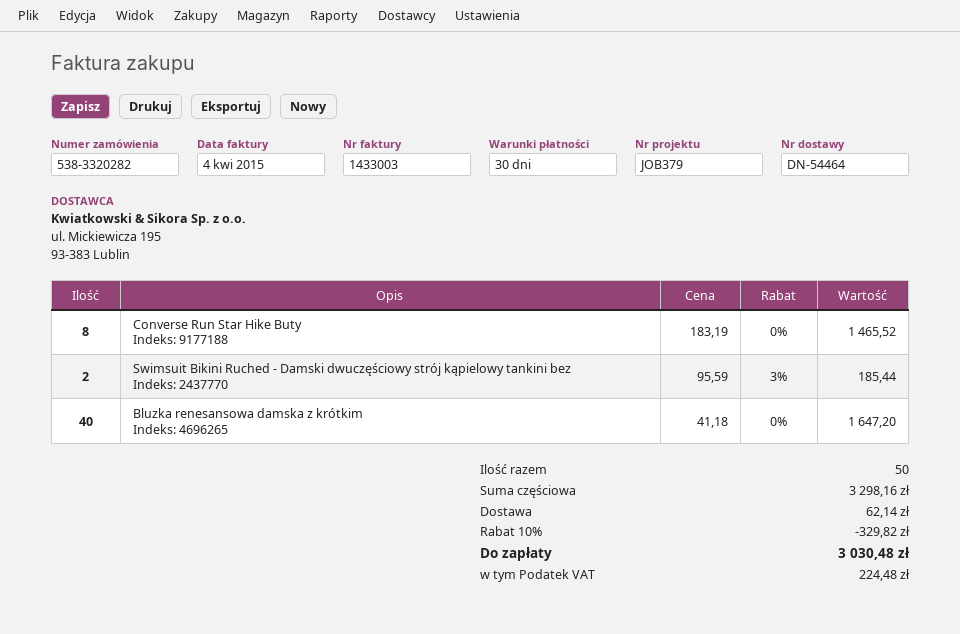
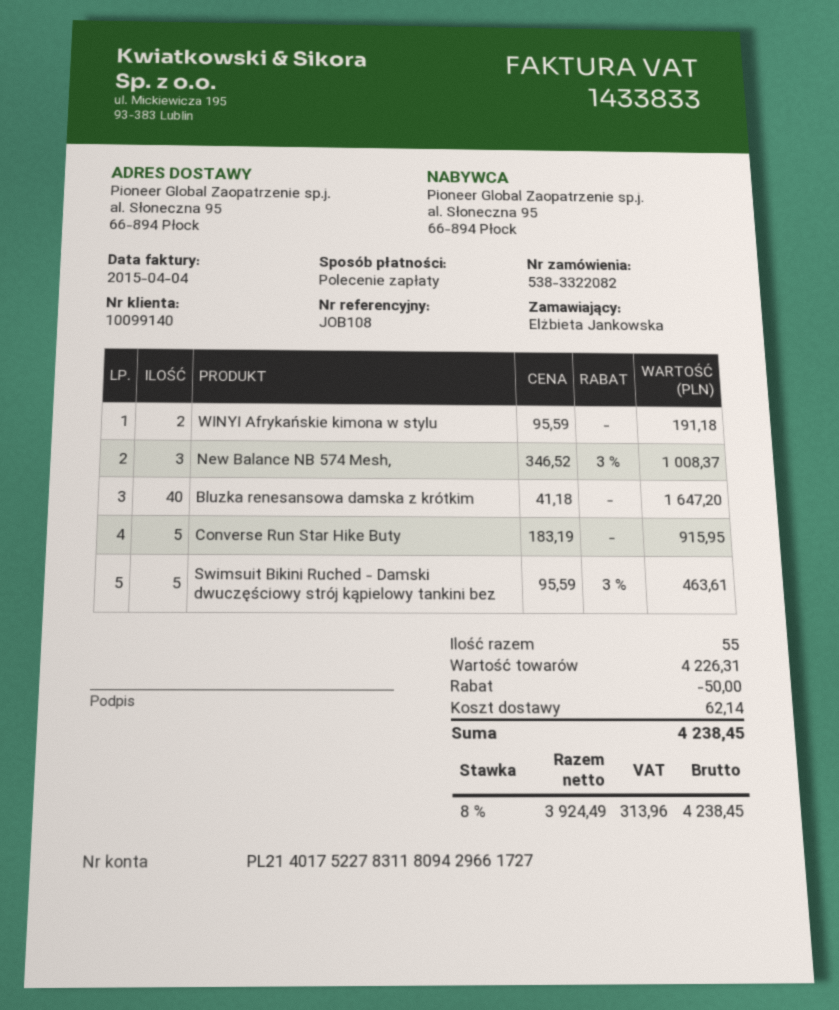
order number: 538-3320282 -> 538-3322082
invoice number: 1433003 -> 1433833
reference: JOB379 -> JOB108
Converse Run Star Hike Buty: 8 x 183.19 = 1465.52 -> 5 x 183.19 = 915.95
Swimsuit Bikini Ruched - Damski dwuczęściowy strój kąpielowy tankini bez: 2 x 95.59 - 3% = 185.44 -> 5 x 95.59 - 3% = 463.61
WINYI Afrykańskie kimona w stylu: none -> 2 x 95.59 = 191.18
New Balance NB 574 Mesh,: none -> 3 x 346.52 - 3% = 1008.37
total quantity: 50 -> 55
subtotal: 3298.16 -> 4226.31
discount: 329.82 -> 50.00
tax: 224.48 -> 313.96
total: 3030.48 -> 4238.45

